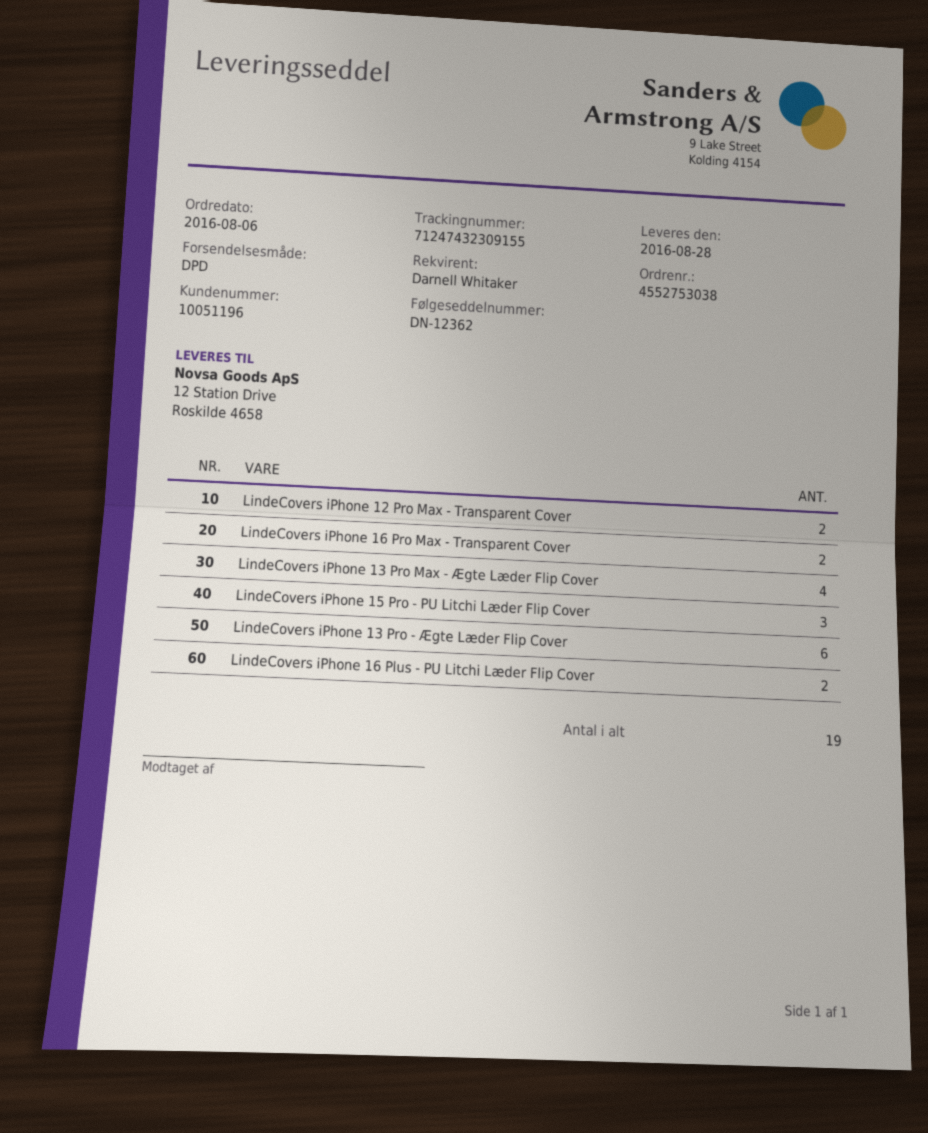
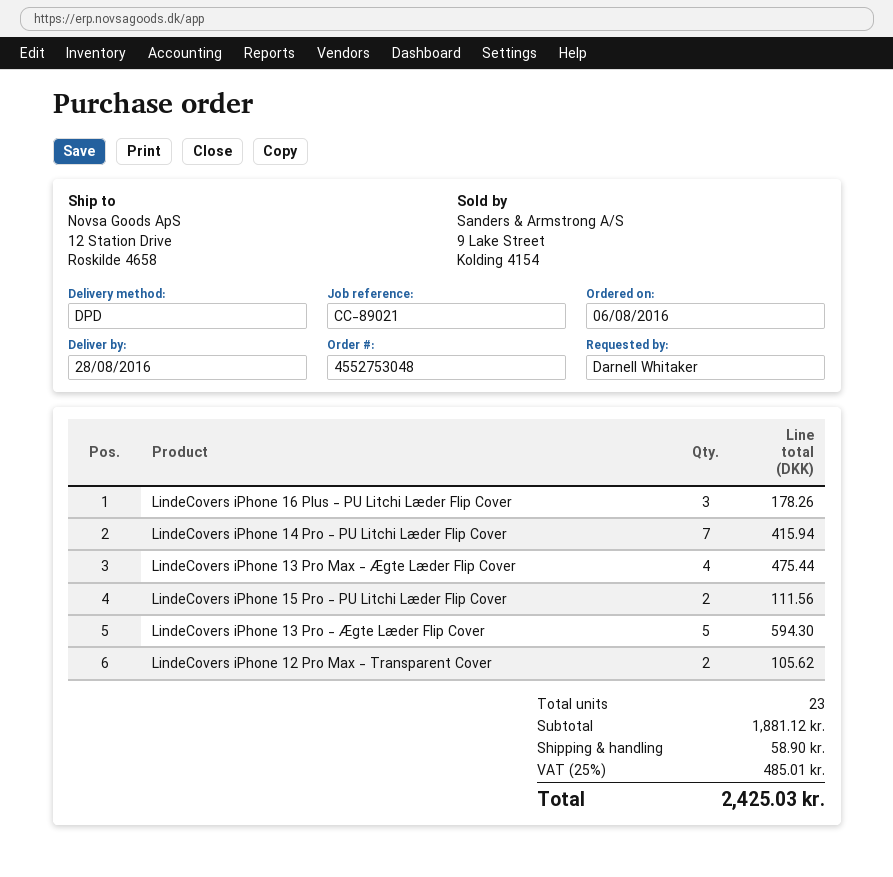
order number: 4552753038 -> 4552753048
LindeCovers iPhone 16 Pro Max - Transparent Cover: 2 -> none
LindeCovers iPhone 15 Pro - PU Litchi Læder Flip Cover: 3 -> 2
LindeCovers iPhone 13 Pro - Ægte Læder Flip Cover: 6 -> 5
LindeCovers iPhone 16 Plus - PU Litchi Læder Flip Cover: 2 -> 3
LindeCovers iPhone 14 Pro - PU Litchi Læder Flip Cover: none -> 7
total quantity: 19 -> 23

